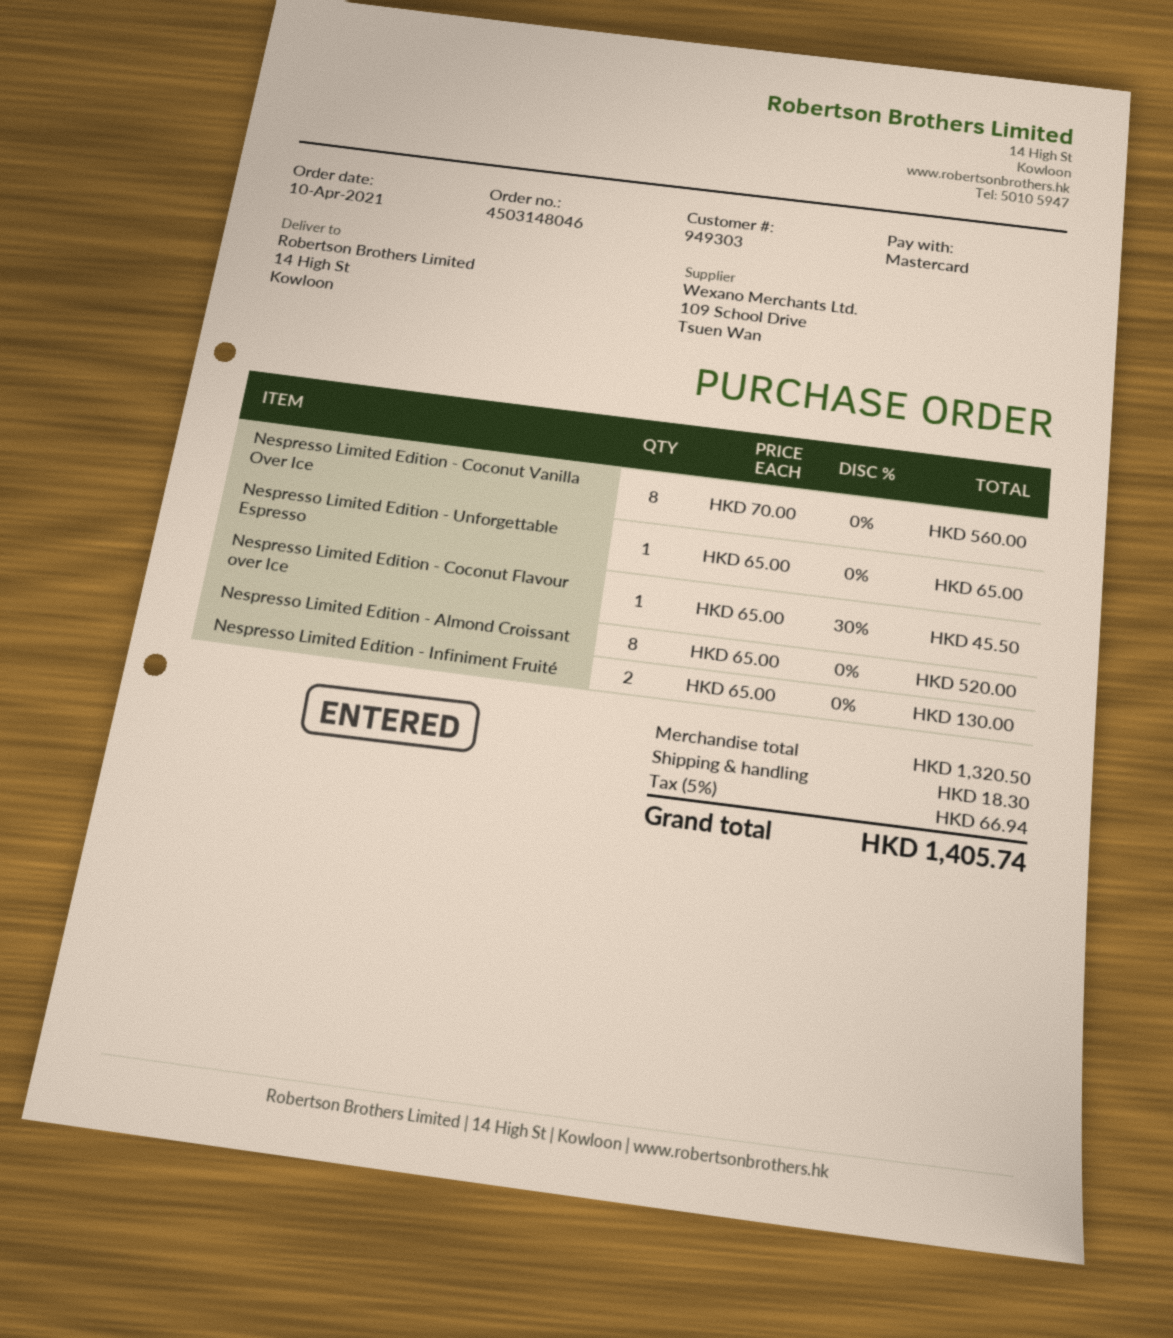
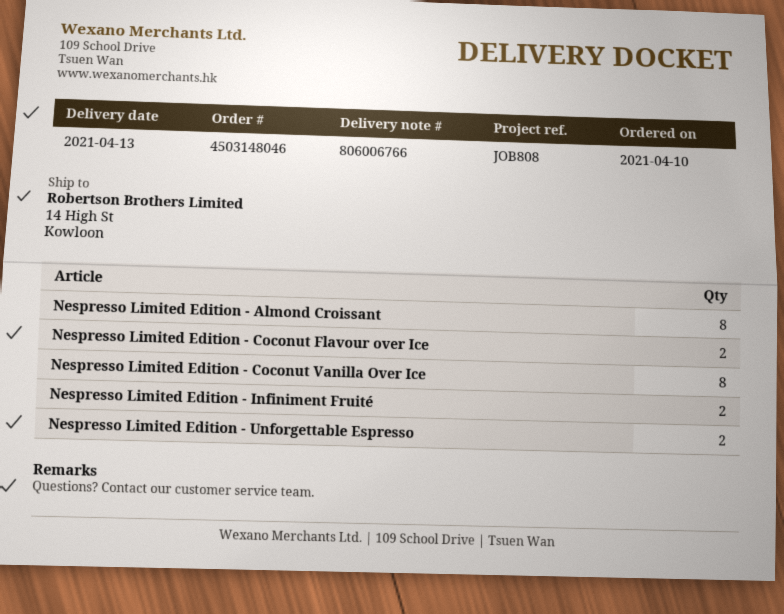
Nespresso Limited Edition - Unforgettable Espresso: 1 -> 2
Nespresso Limited Edition - Coconut Flavour over Ice: 1 -> 2

